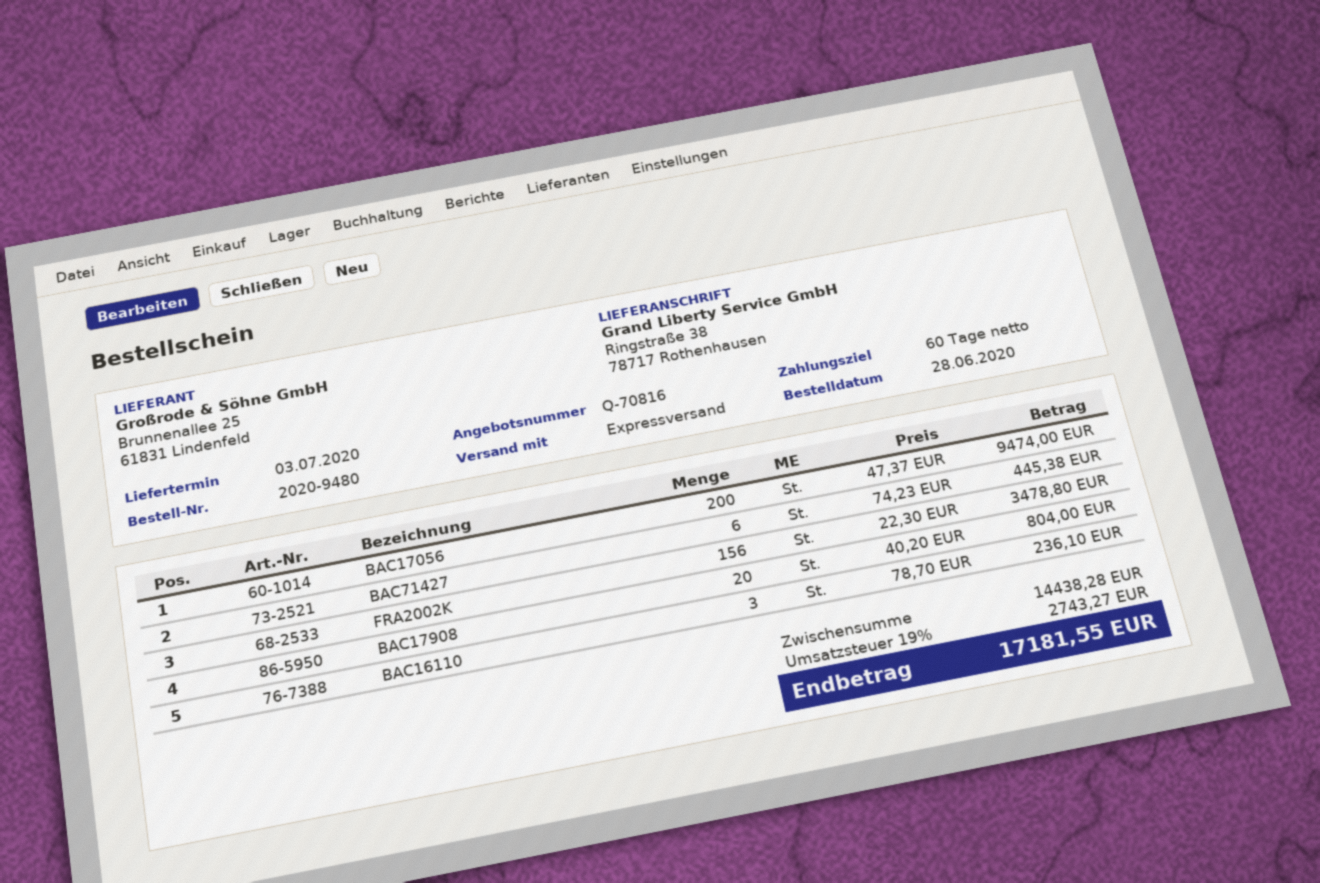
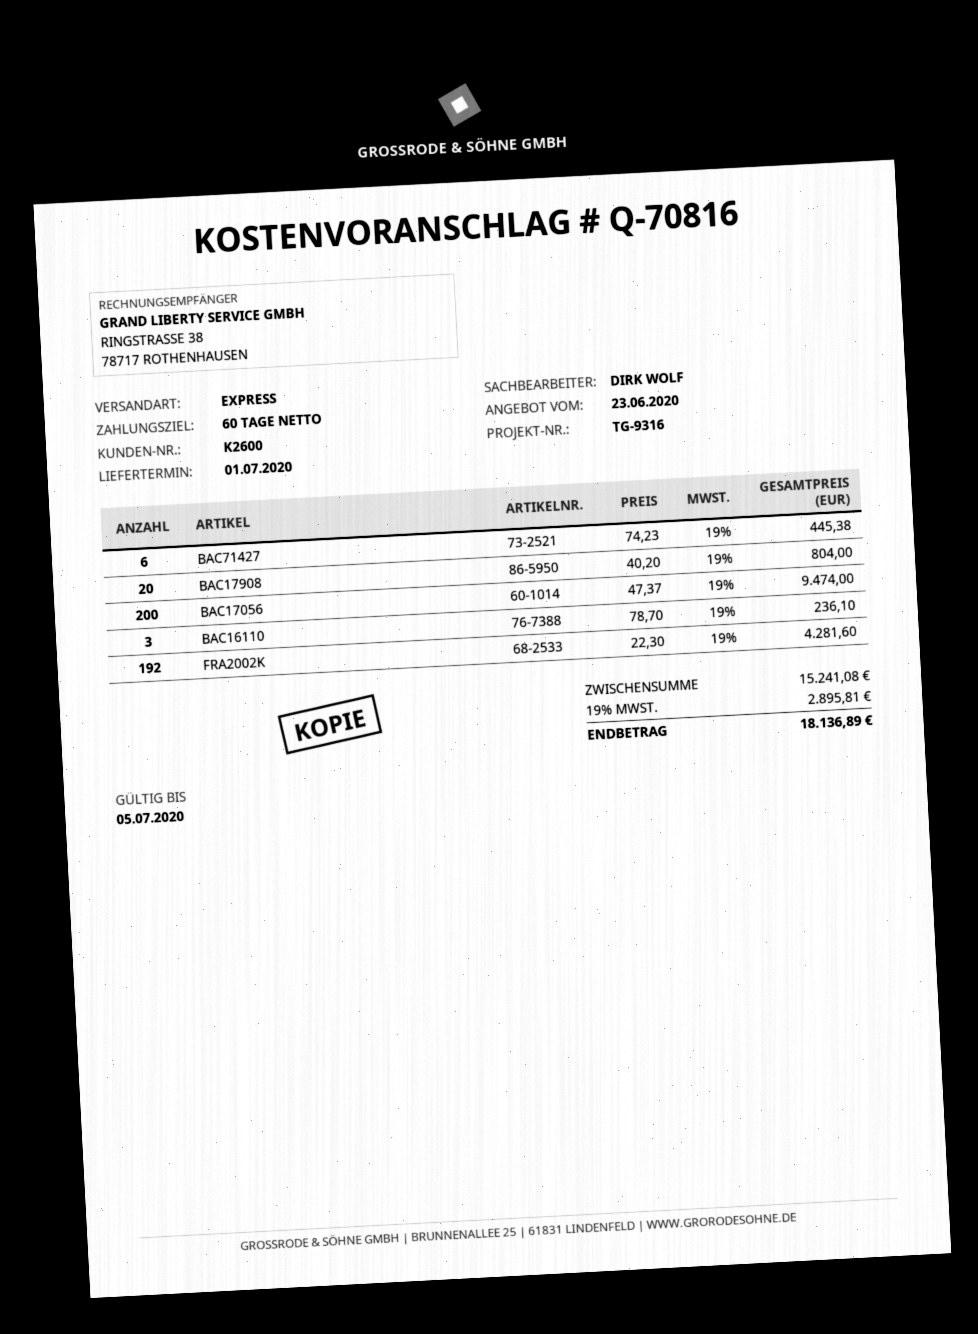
delivery date: 2020-07-03 -> 2020-07-01
FRA2002K: 156 x 22.30 = 3478.80 -> 192 x 22.30 = 4281.60
subtotal: 14438.28 -> 15241.08
tax: 19% = 2743.27 -> 19% = 2895.81
total: 17181.55 -> 18136.89

